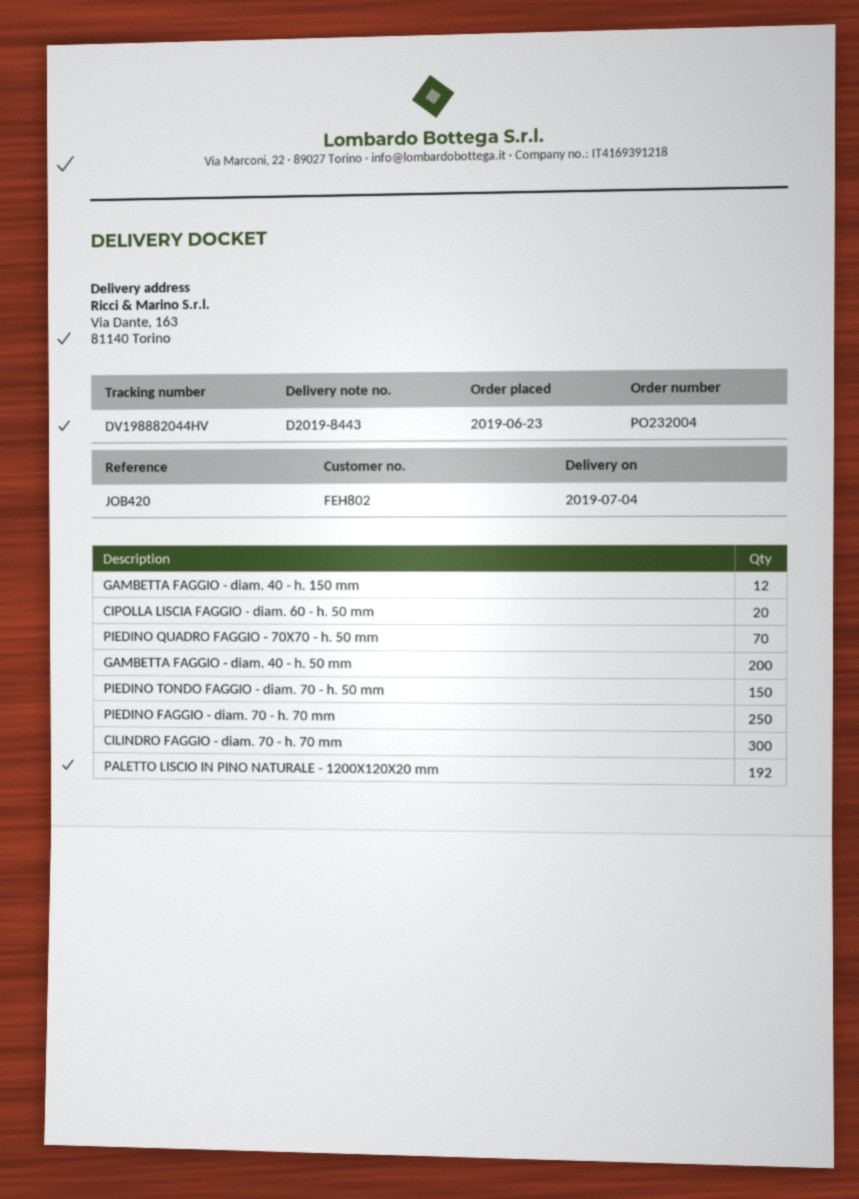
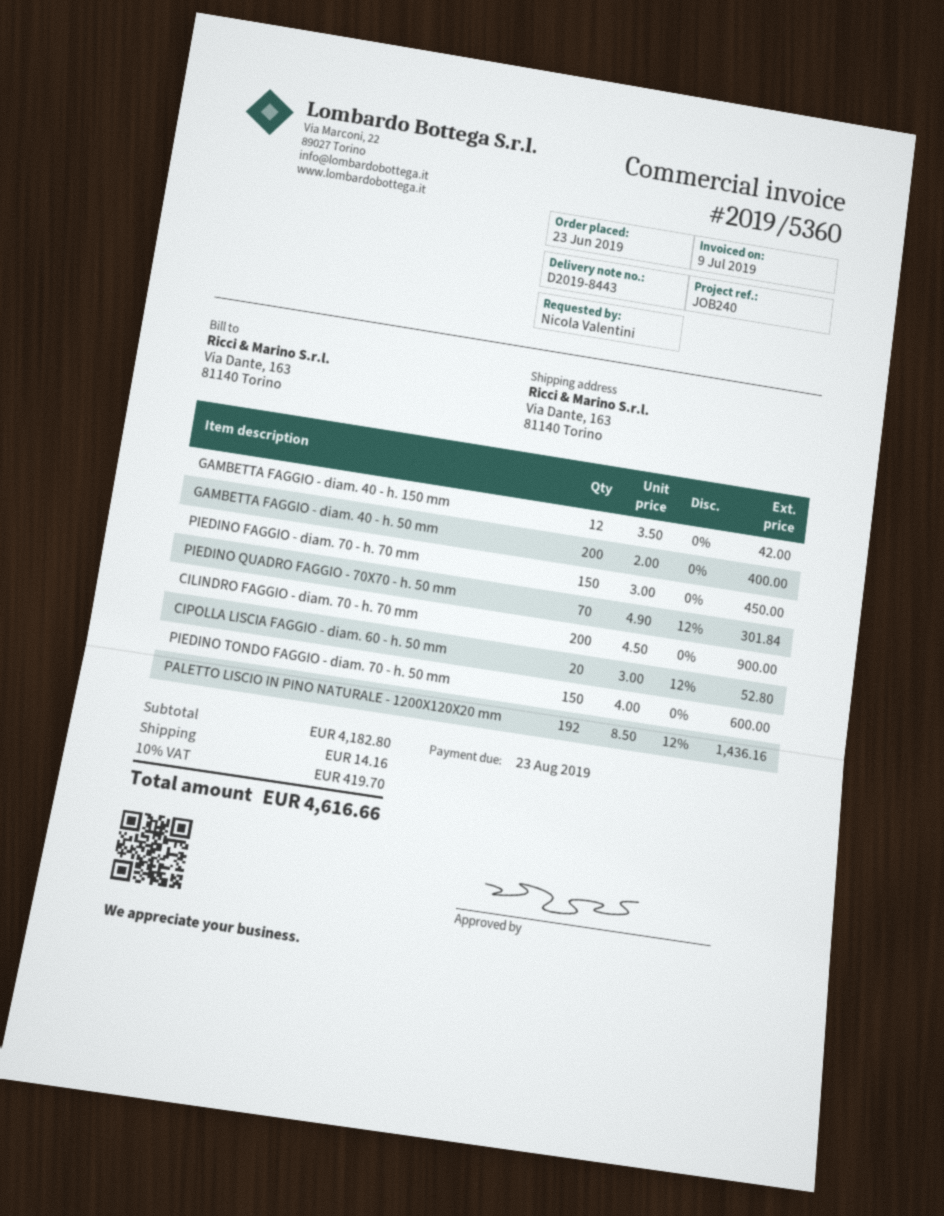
reference: JOB420 -> JOB240
PIEDINO FAGGIO - diam. 70 - h. 70 mm: 250 -> 150
CILINDRO FAGGIO - diam. 70 - h. 70 mm: 300 -> 200

